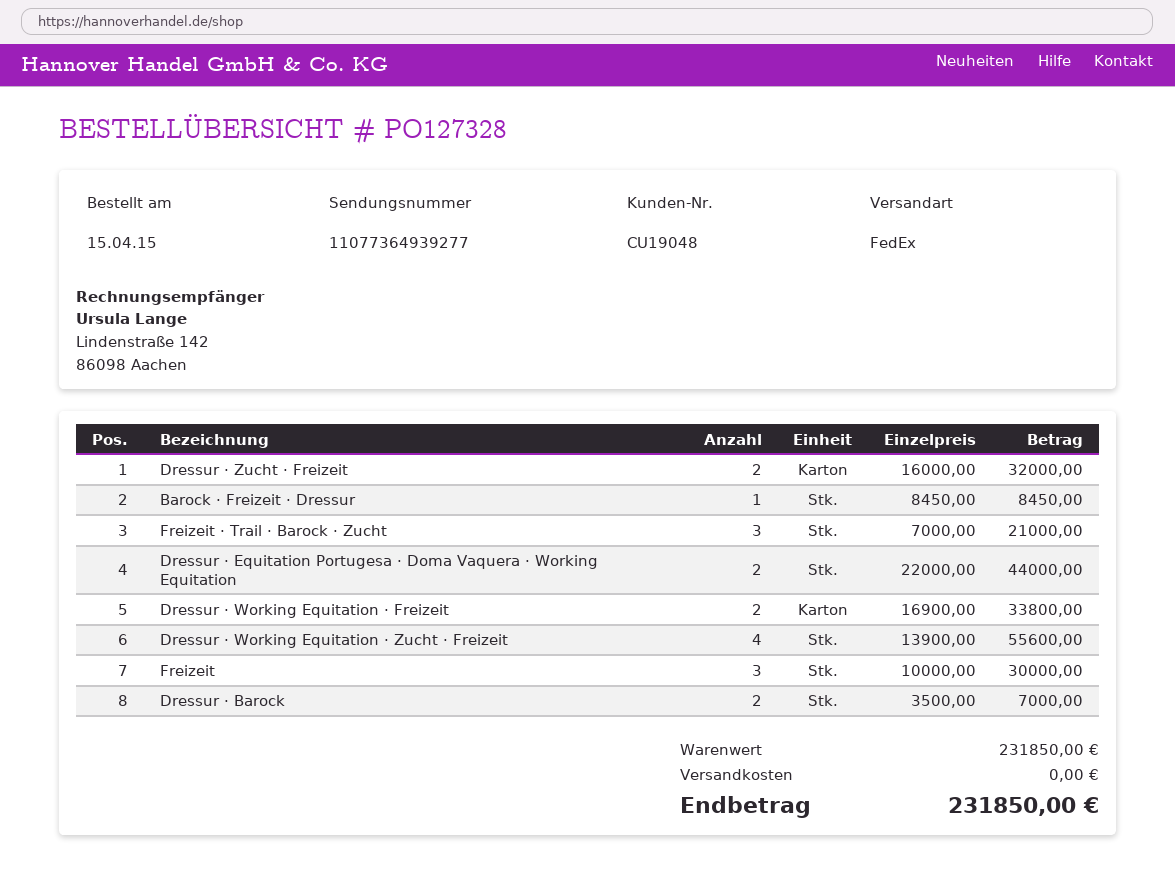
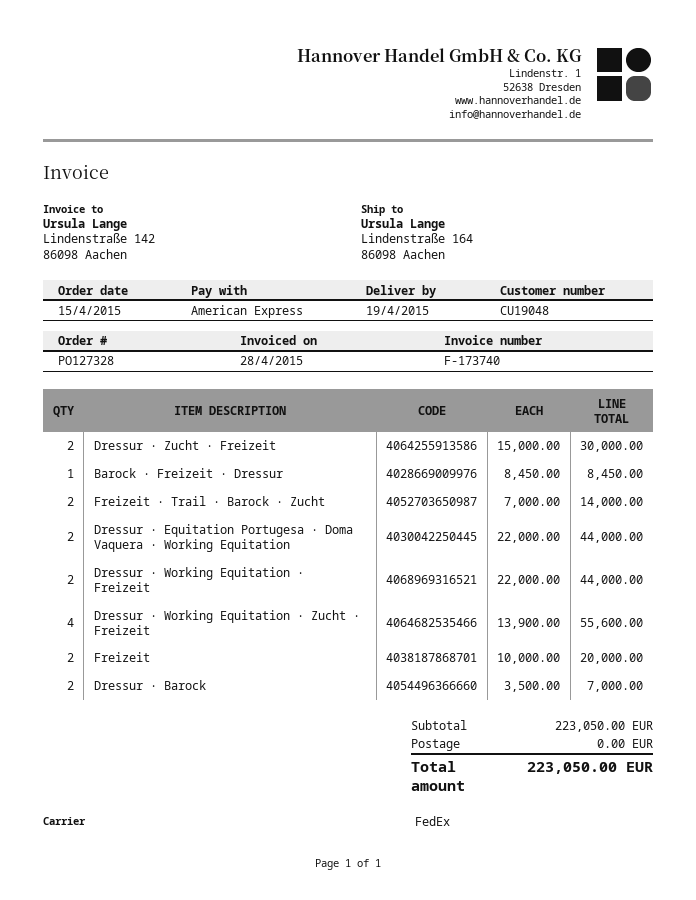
Dressur · Zucht · Freizeit: 2 x 16000.00 = 32000.00 -> 2 x 15000.00 = 30000.00
Freizeit · Trail · Barock · Zucht: 3 x 7000.00 = 21000.00 -> 2 x 7000.00 = 14000.00
Dressur · Working Equitation · Freizeit: 2 x 16900.00 = 33800.00 -> 2 x 22000.00 = 44000.00
Freizeit: 3 x 10000.00 = 30000.00 -> 2 x 10000.00 = 20000.00
subtotal: 231850.00 -> 223050.00
total: 231850.00 -> 223050.00

